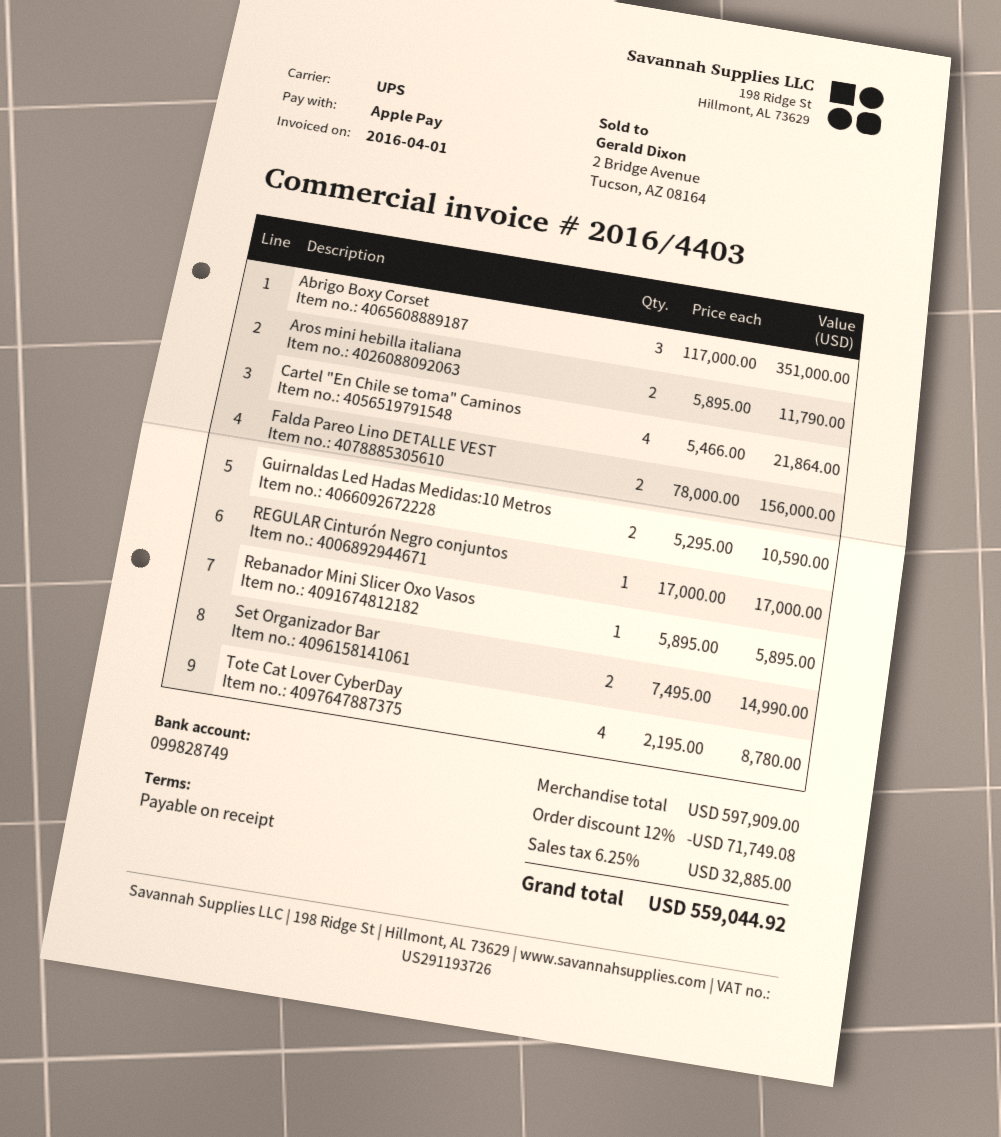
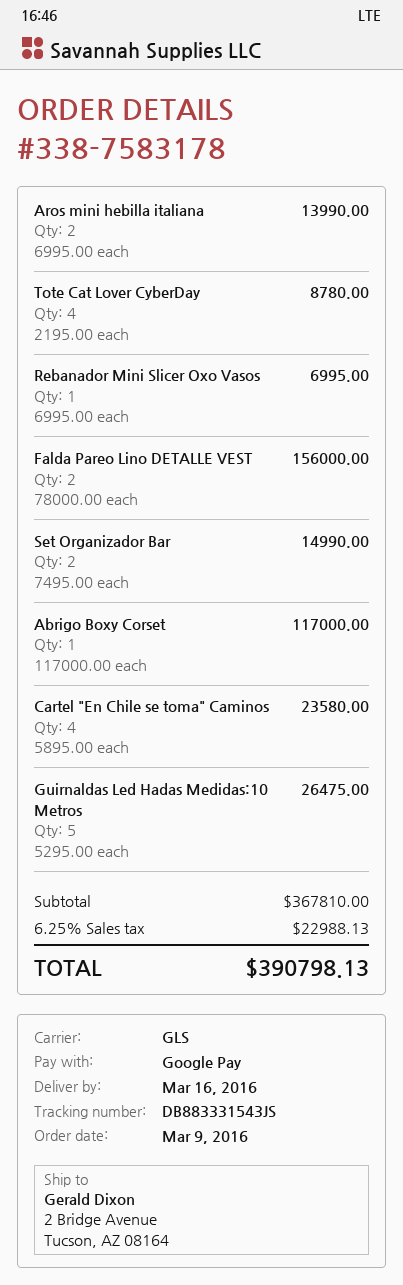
payment method: Apple Pay -> Google Pay
shipping method: UPS -> GLS
Abrigo Boxy Corset: 3 x 117000.00 = 351000.00 -> 1 x 117000.00 = 117000.00
Aros mini hebilla italiana: 2 x 5895.00 = 11790.00 -> 2 x 6995.00 = 13990.00
Cartel "En Chile se toma" Caminos: 4 x 5466.00 = 21864.00 -> 4 x 5895.00 = 23580.00
Guirnaldas Led Hadas Medidas:10 Metros: 2 x 5295.00 = 10590.00 -> 5 x 5295.00 = 26475.00
REGULAR Cinturón Negro conjuntos: 1 x 17000.00 = 17000.00 -> none
Rebanador Mini Slicer Oxo Vasos: 1 x 5895.00 = 5895.00 -> 1 x 6995.00 = 6995.00
subtotal: 597909.00 -> 367810.00
discount: 12% = 71749.08 -> none
tax: 6.25% = 32885.00 -> 6.25% = 22988.13
total: 559044.92 -> 390798.13

